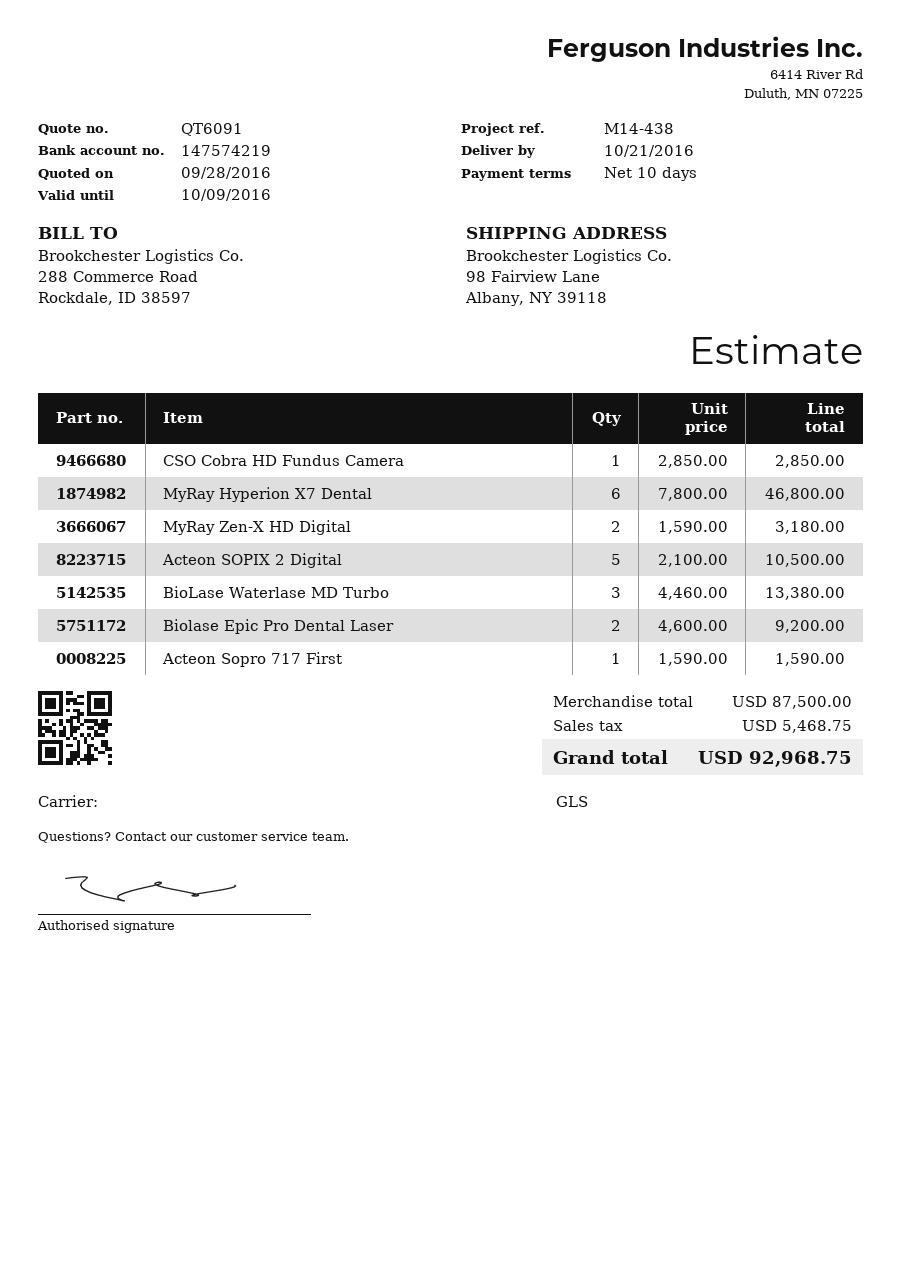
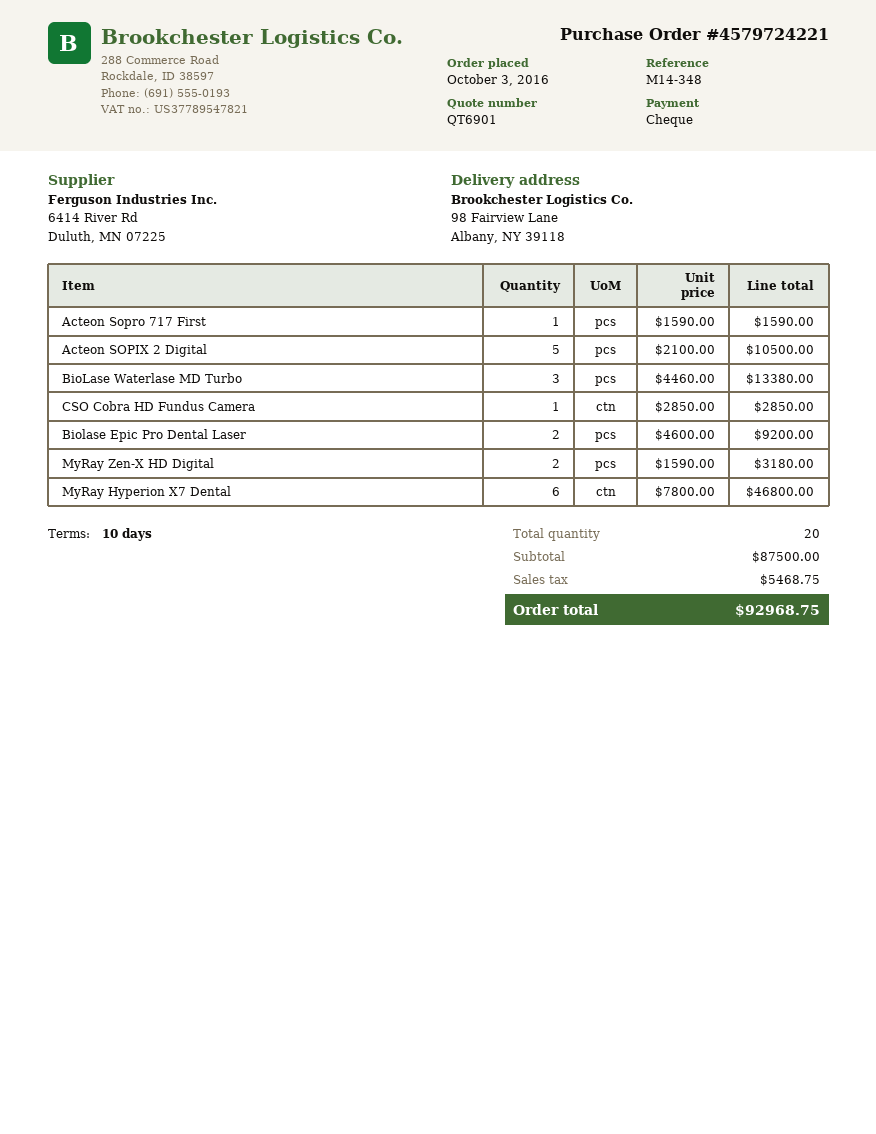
quote number: QT6091 -> QT6901
reference: M14-438 -> M14-348

